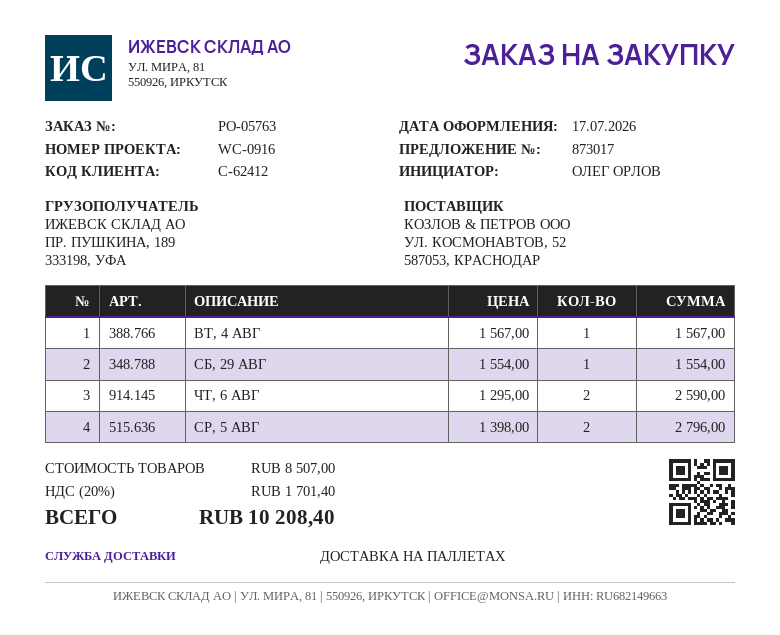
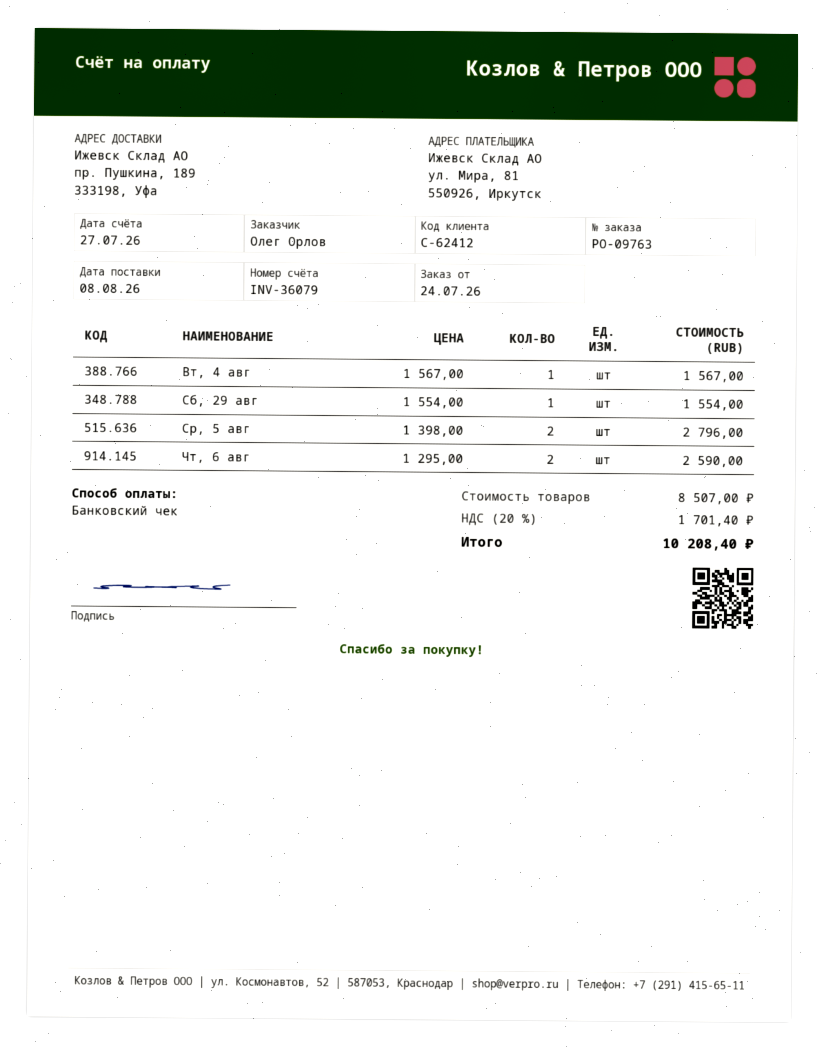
order number: PO-05763 -> PO-09763
order date: 2026-07-17 -> 2026-07-24

